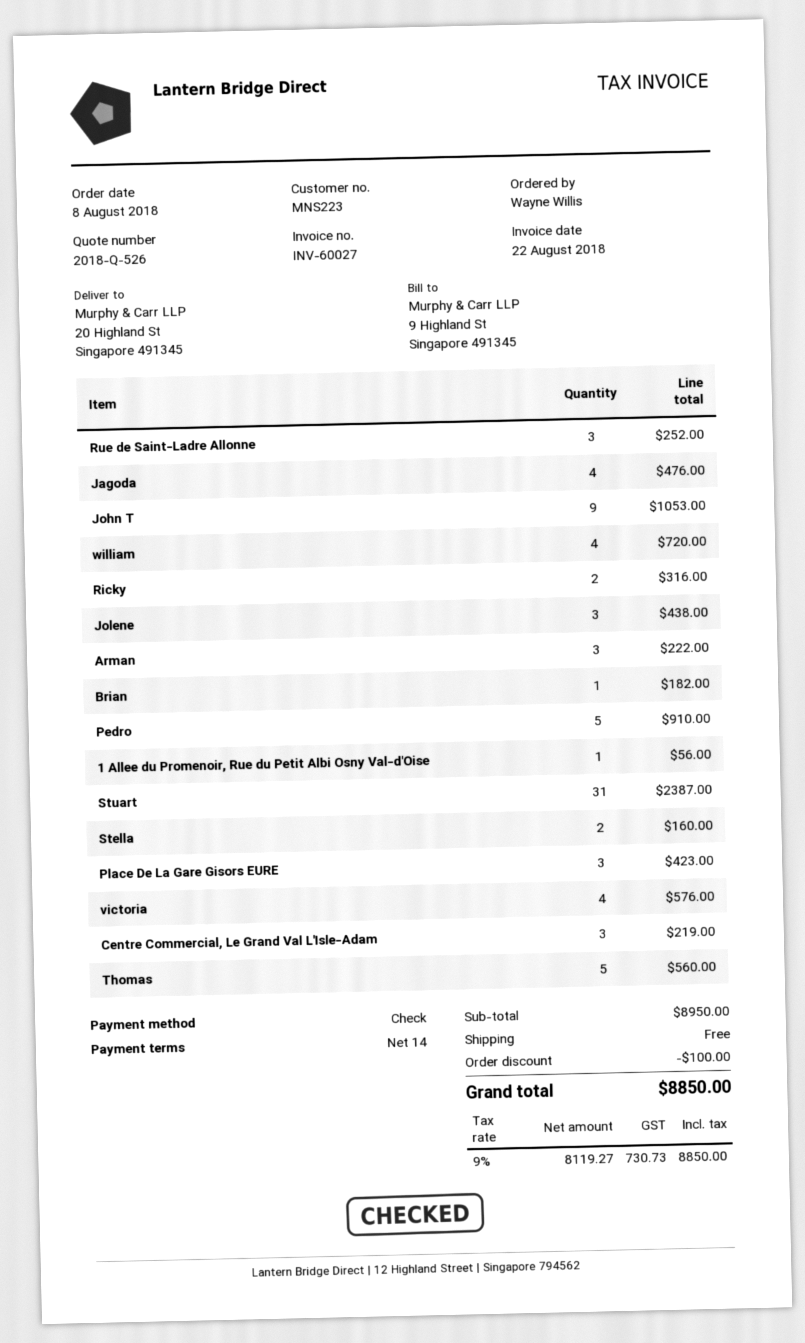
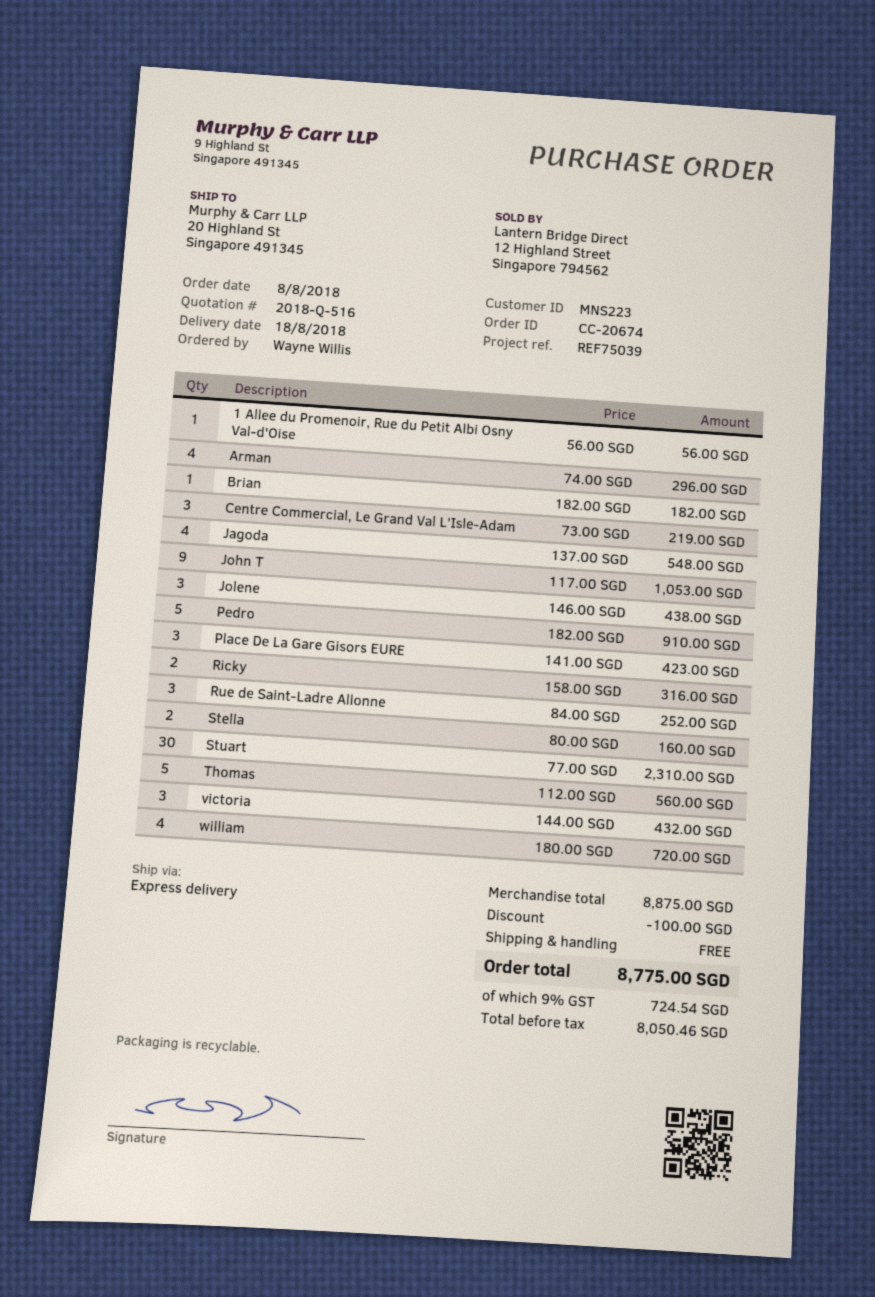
quote number: 2018-Q-526 -> 2018-Q-516
Jagoda: 4 for 476.00 -> 4 for 548.00
Arman: 3 for 222.00 -> 4 for 296.00
Stuart: 31 for 2387.00 -> 30 for 2310.00
victoria: 4 for 576.00 -> 3 for 432.00
subtotal: 8950.00 -> 8875.00
net: 8119.27 -> 8050.46
tax: 9% = 730.73 -> 9% = 724.54
total: 8850.00 -> 8775.00

